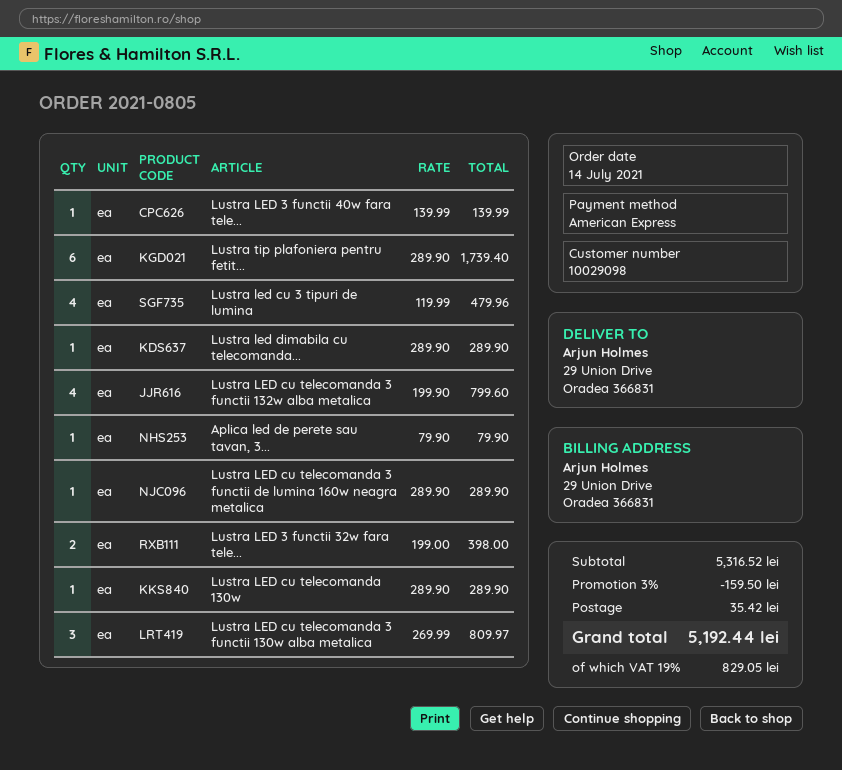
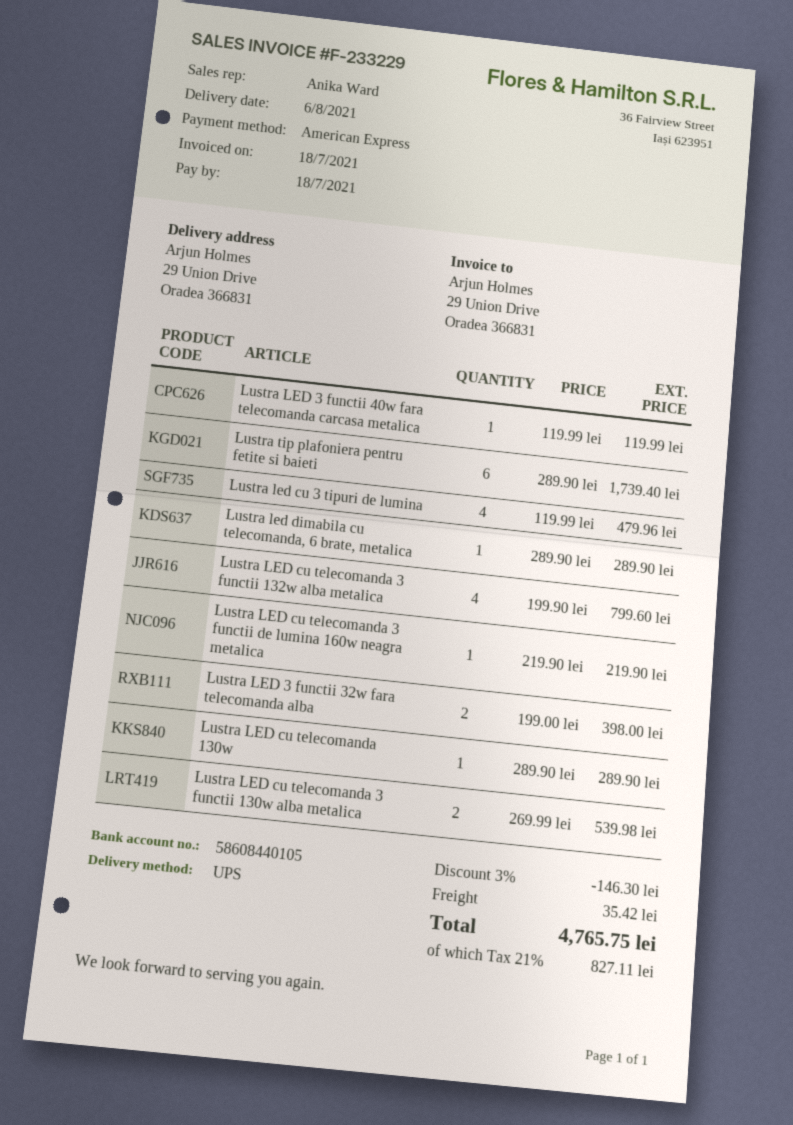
Lustra LED 3 functii 40w fara tele...: 1 x 139.99 = 139.99 -> 1 x 119.99 = 119.99
Aplica led de perete sau tavan, 3...: 1 x 79.90 = 79.90 -> none
Lustra LED cu telecomanda 3 functii de lumina 160w neagra metalica: 1 x 289.90 = 289.90 -> 1 x 219.90 = 219.90
Lustra LED cu telecomanda 3 functii 130w alba metalica: 3 x 269.99 = 809.97 -> 2 x 269.99 = 539.98
discount: 3% = 159.50 -> 3% = 146.30
tax: 19% = 829.05 -> 21% = 827.11
total: 5192.44 -> 4765.75

